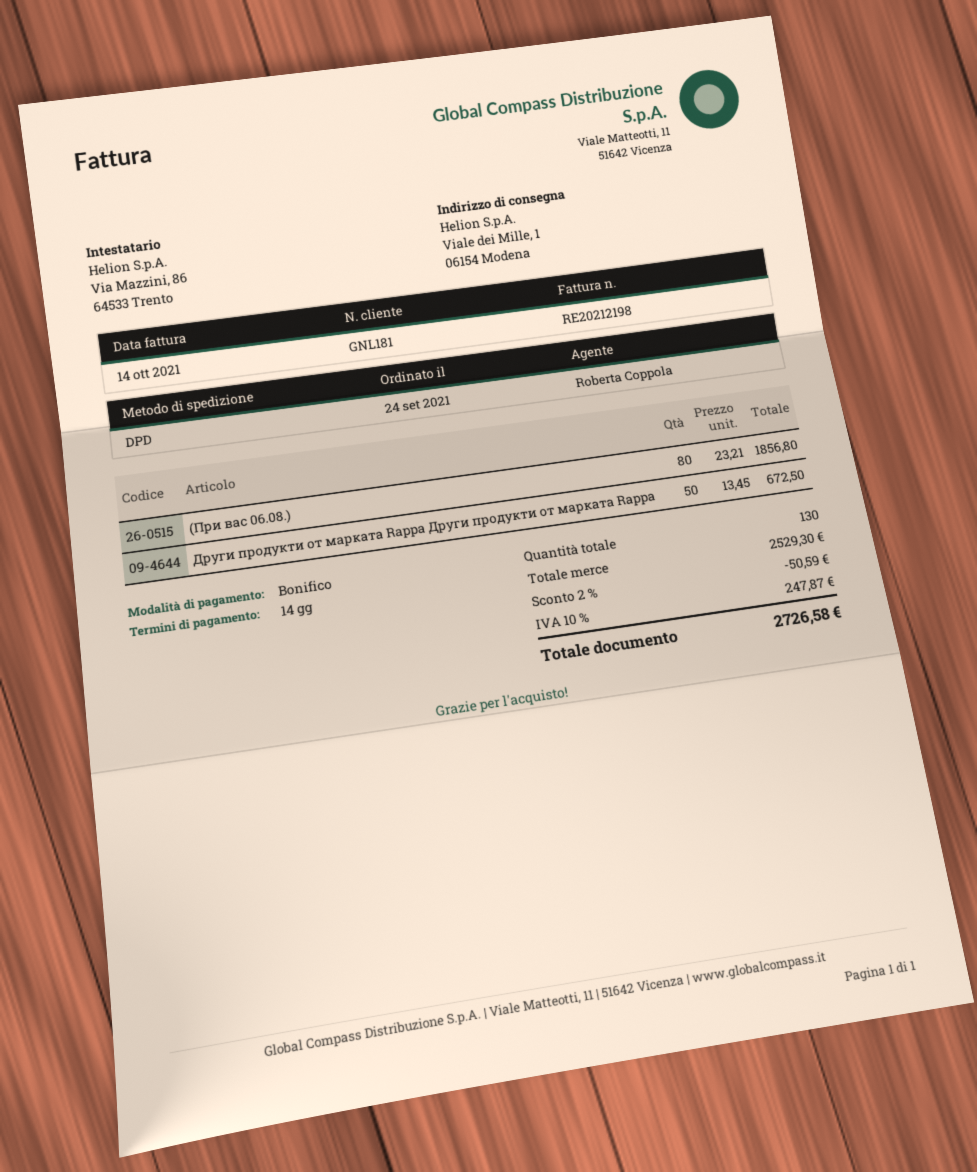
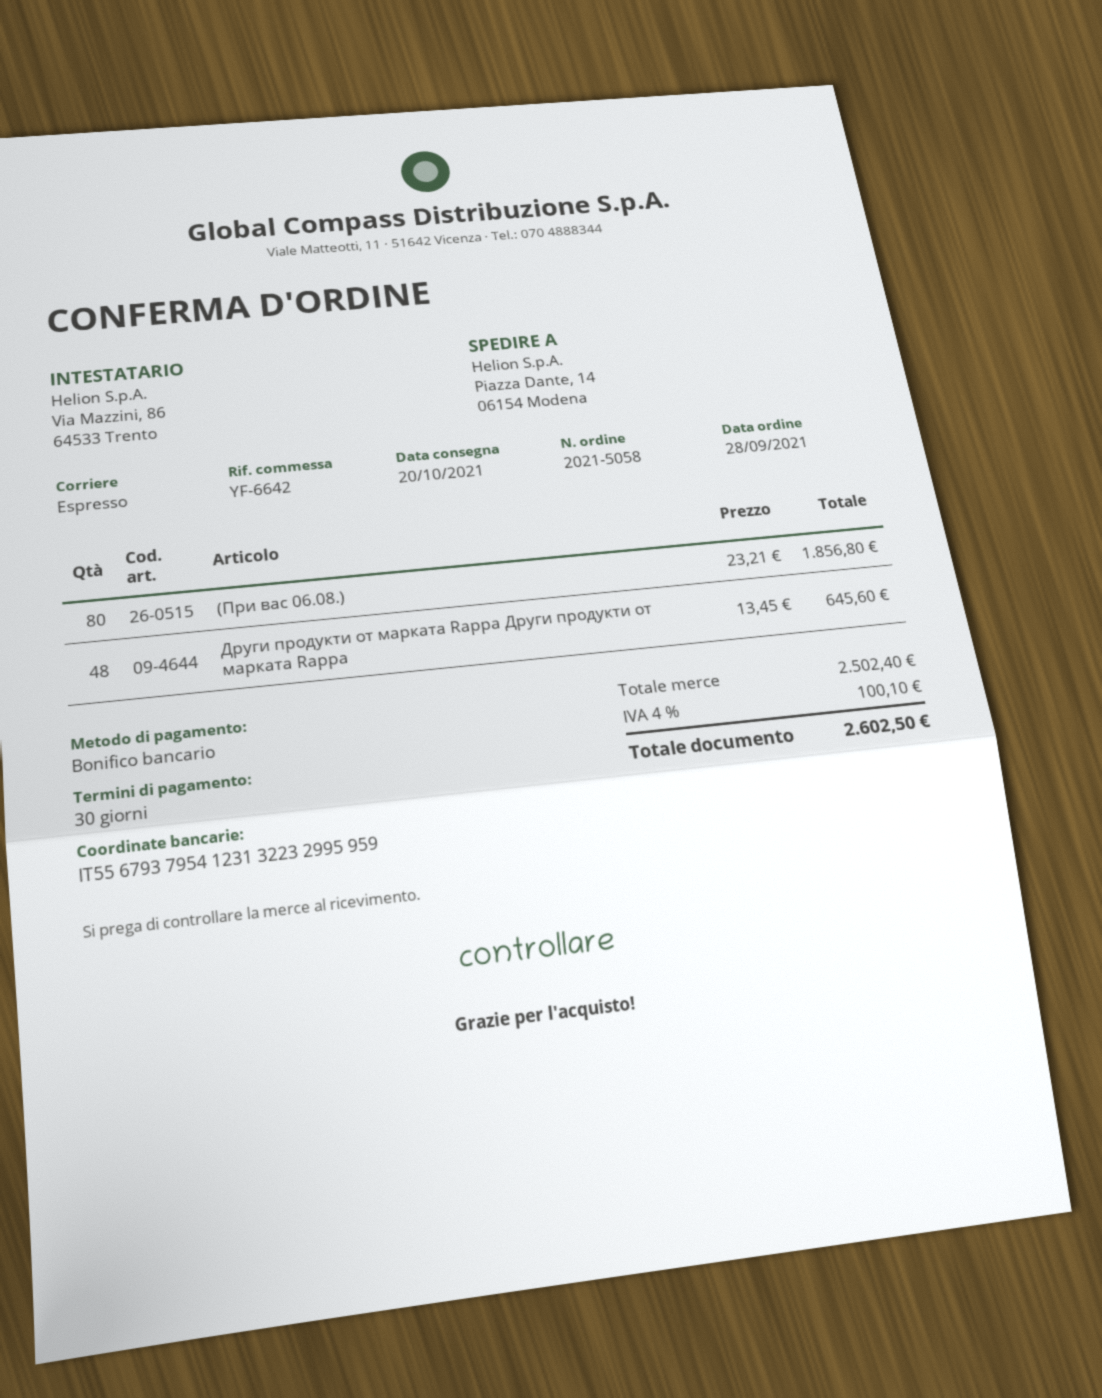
order date: 2021-09-24 -> 2021-09-28
payment terms: 14 days -> 30 days
shipping method: DPD -> express
ship to: Viale dei Mille, 1, 06154 Modena -> Piazza Dante, 14, 06154 Modena
Други продукти от марката Rappa Други продукти от марката Rappa: 50 x 13.45 = 672.50 -> 48 x 13.45 = 645.60
subtotal: 2529.30 -> 2502.40
discount: 2% = 50.59 -> none
tax: 10% = 247.87 -> 4% = 100.10
total: 2726.58 -> 2602.50

